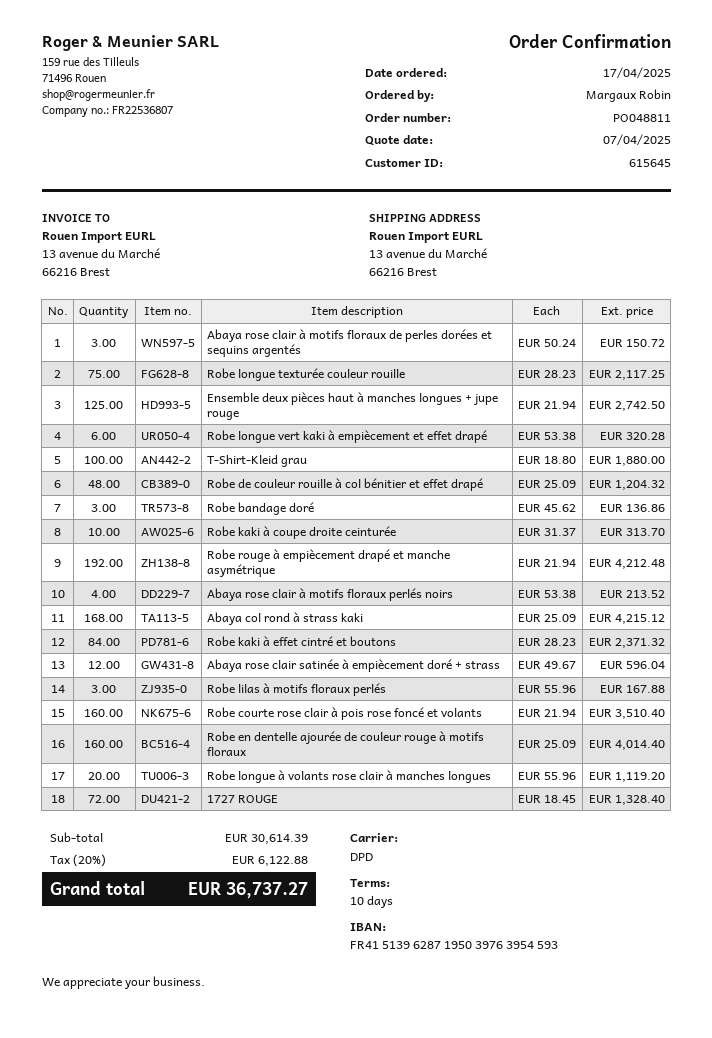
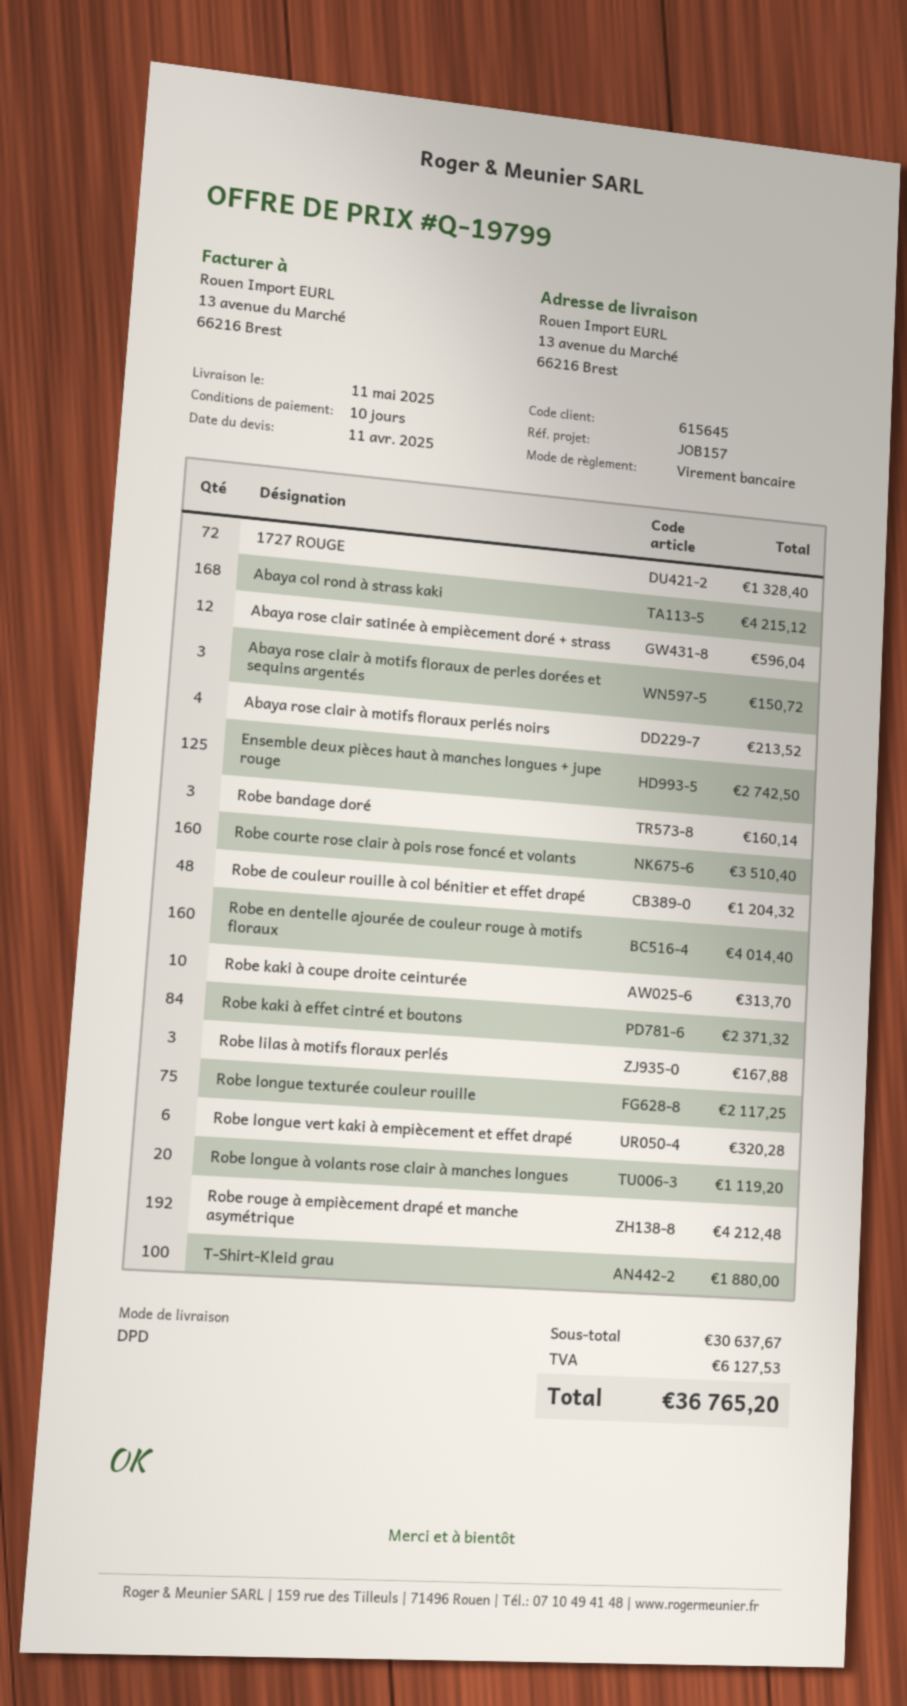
quote date: 2025-04-07 -> 2025-04-11
Robe bandage doré: 3 for 136.86 -> 3 for 160.14
subtotal: 30614.39 -> 30637.67
tax: 6122.88 -> 6127.53
total: 36737.27 -> 36765.20

